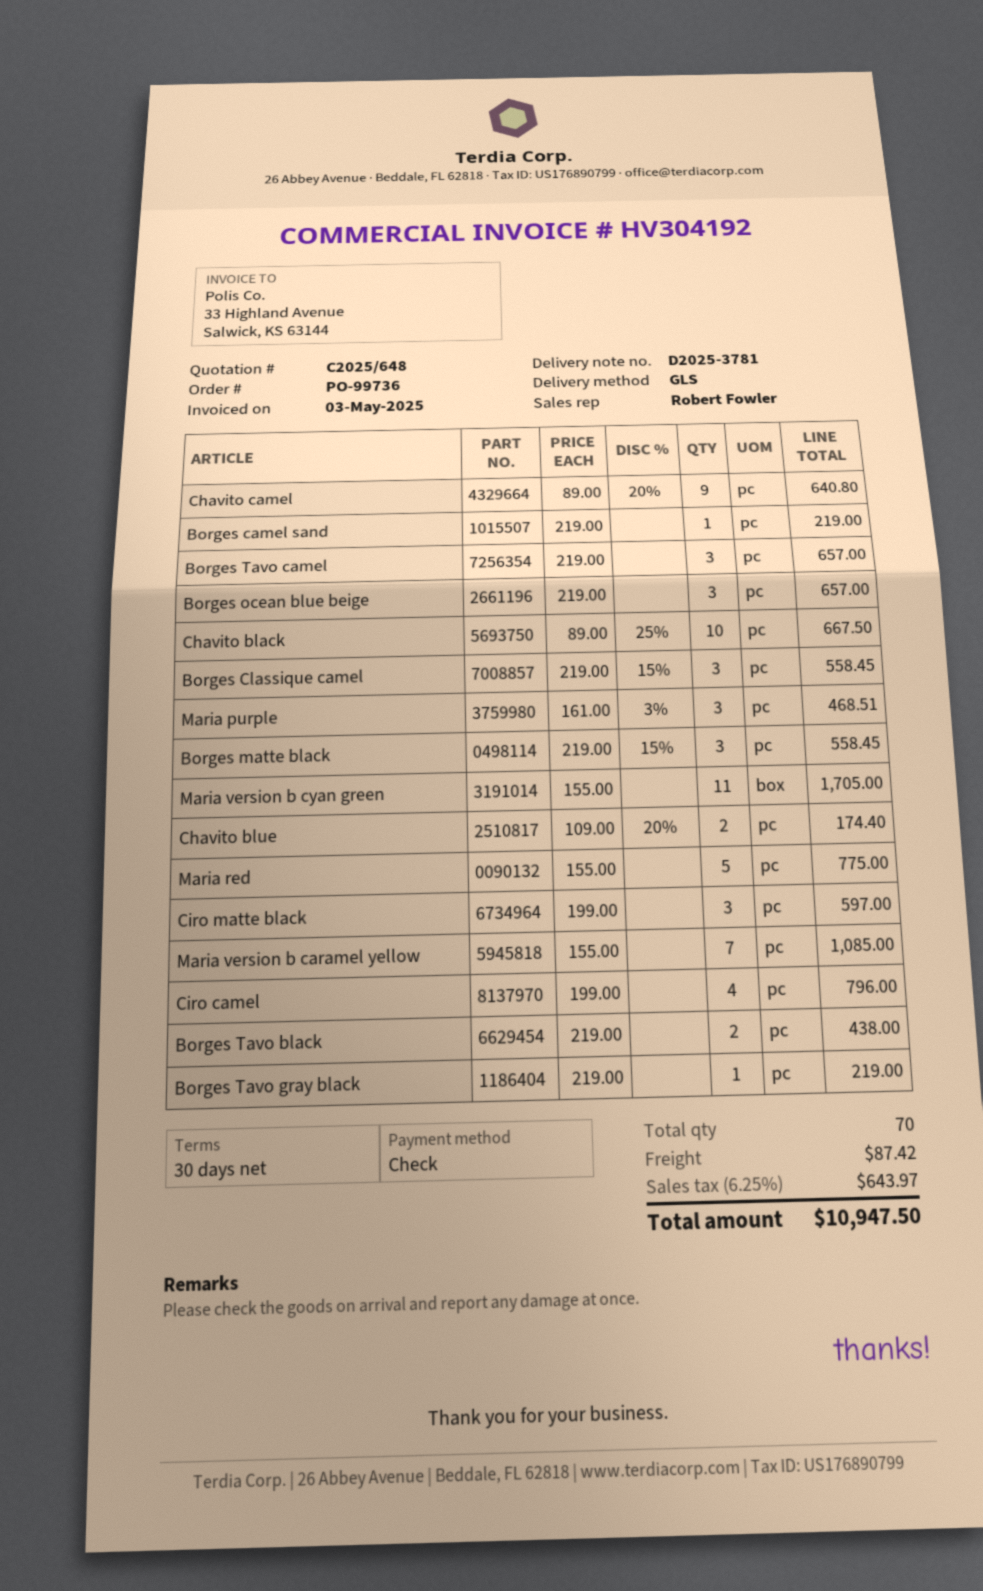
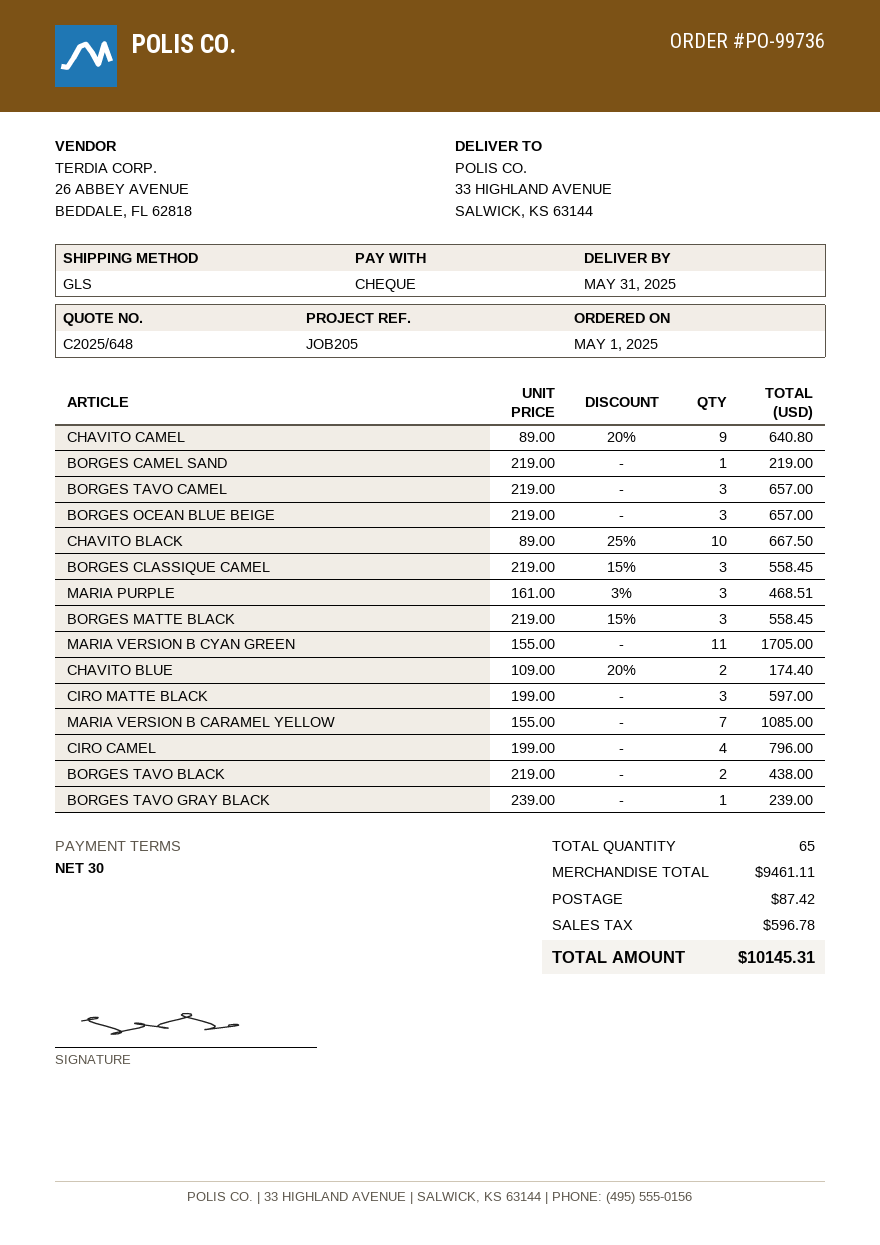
Maria red: 5 x 155.00 = 775.00 -> none
Borges Tavo gray black: 1 x 219.00 = 219.00 -> 1 x 239.00 = 239.00
total quantity: 70 -> 65
tax: 643.97 -> 596.78
total: 10947.50 -> 10145.31

